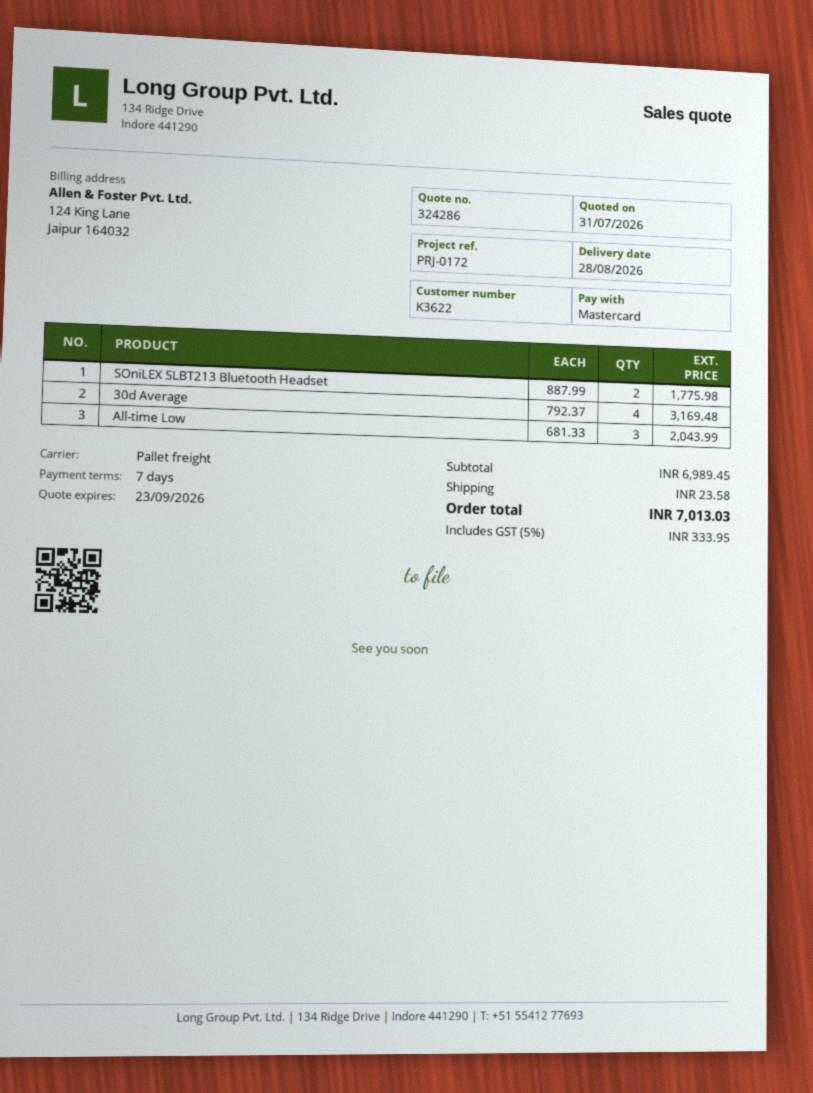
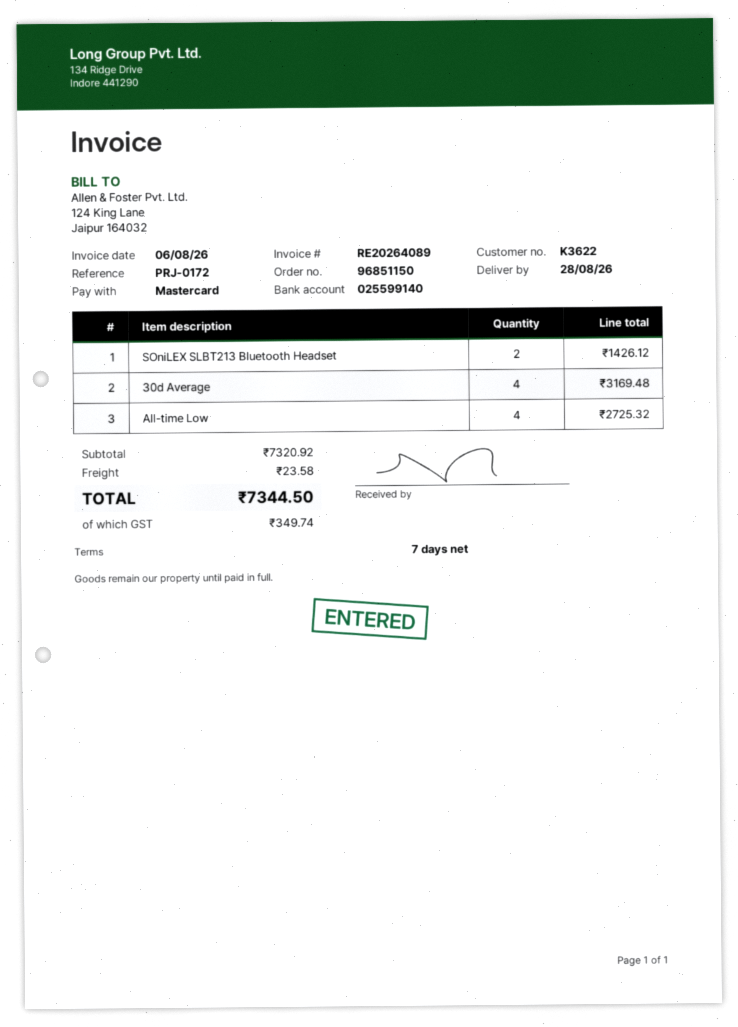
SOniLEX SLBT213 Bluetooth Headset: 2 for 1775.98 -> 2 for 1426.12
All-time Low: 3 for 2043.99 -> 4 for 2725.32
subtotal: 6989.45 -> 7320.92
tax: 333.95 -> 349.74
total: 7013.03 -> 7344.50

